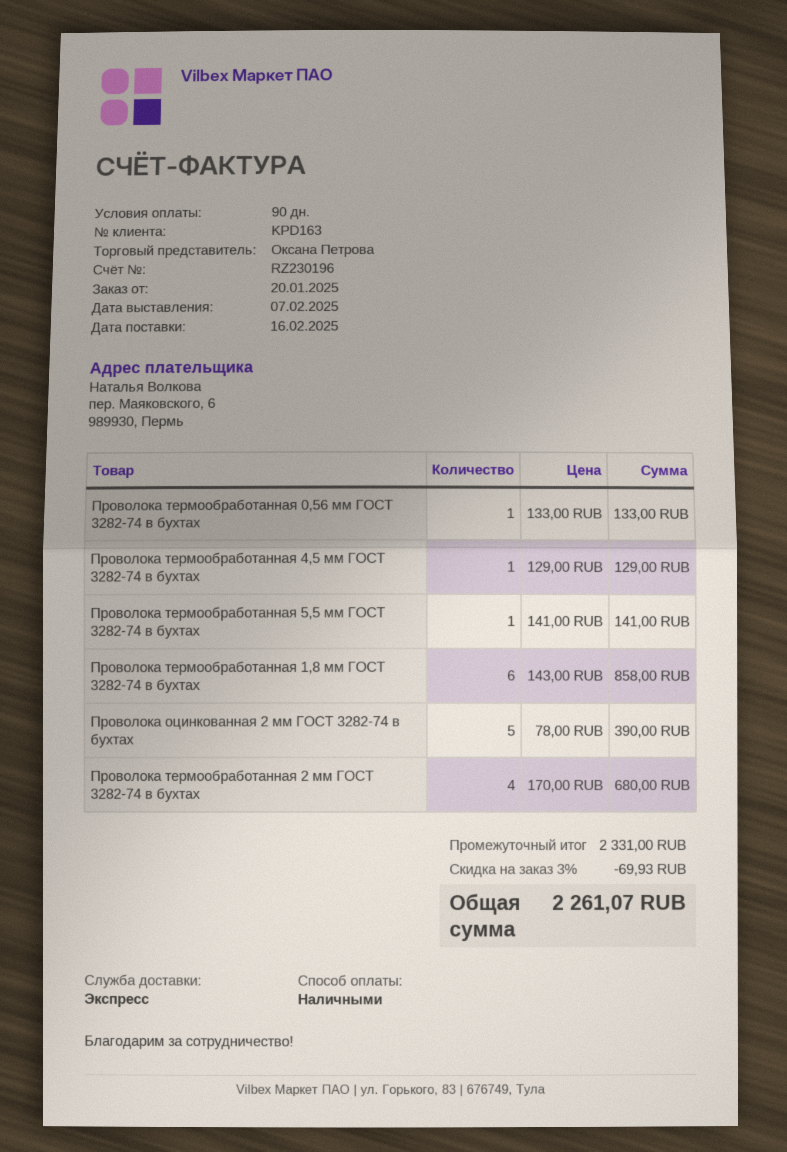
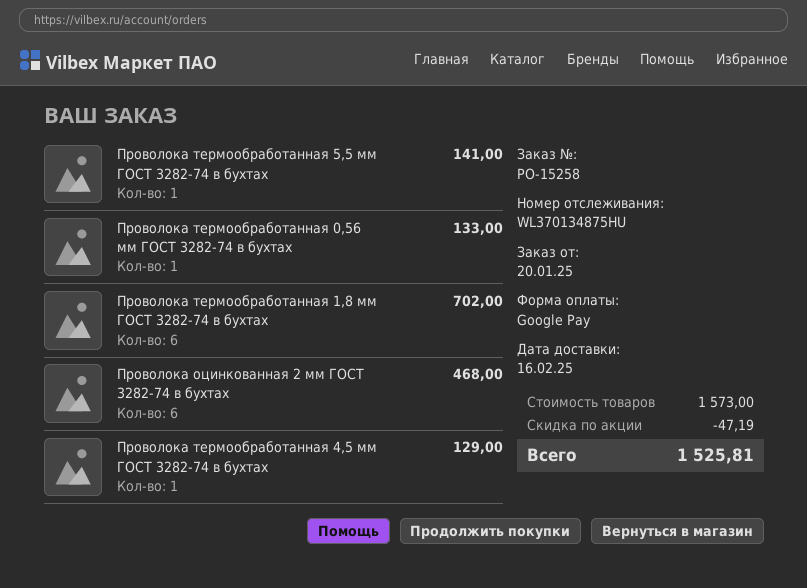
payment method: cash -> Google Pay
Проволока термообработанная 1,8 мм ГОСТ 3282-74 в бухтах: 6 for 858.00 -> 6 for 702.00
Проволока оцинкованная 2 мм ГОСТ 3282-74 в бухтах: 5 for 390.00 -> 6 for 468.00
Проволока термообработанная 2 мм ГОСТ 3282-74 в бухтах: 4 for 680.00 -> none
subtotal: 2331.00 -> 1573.00
discount: 69.93 -> 47.19
total: 2261.07 -> 1525.81

